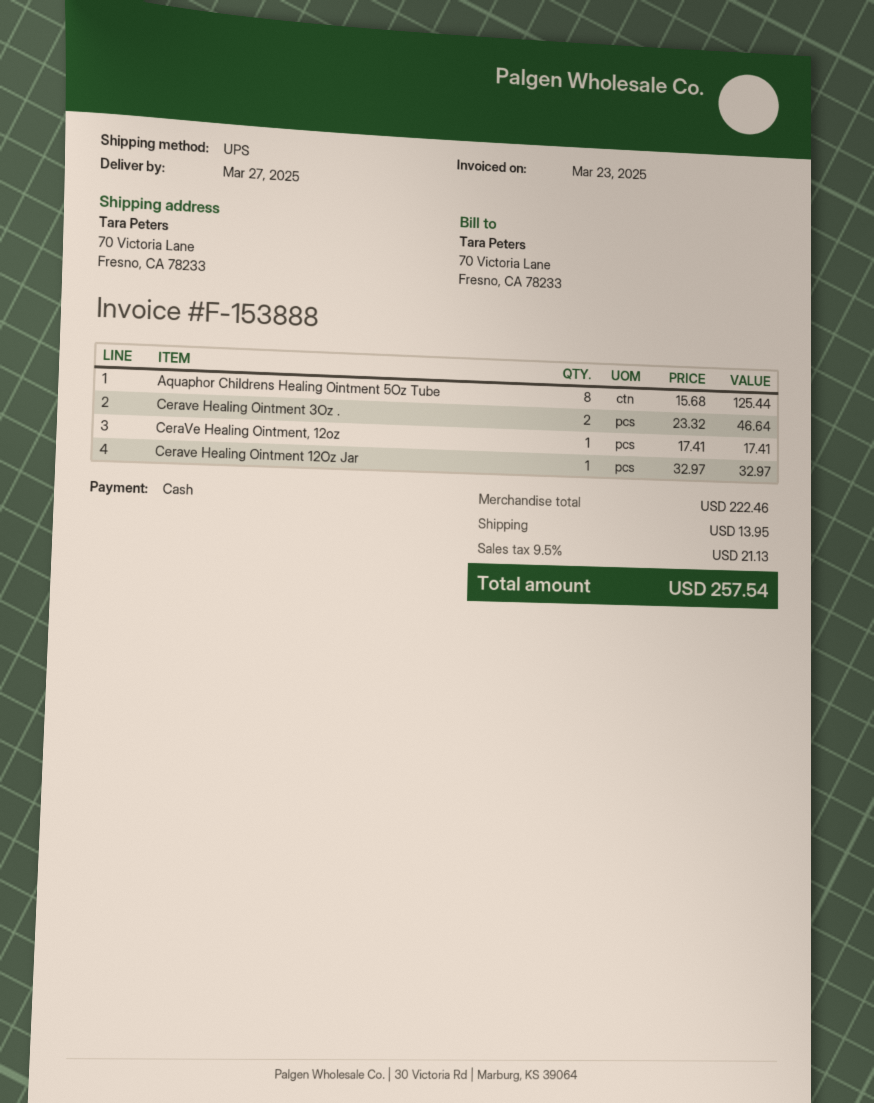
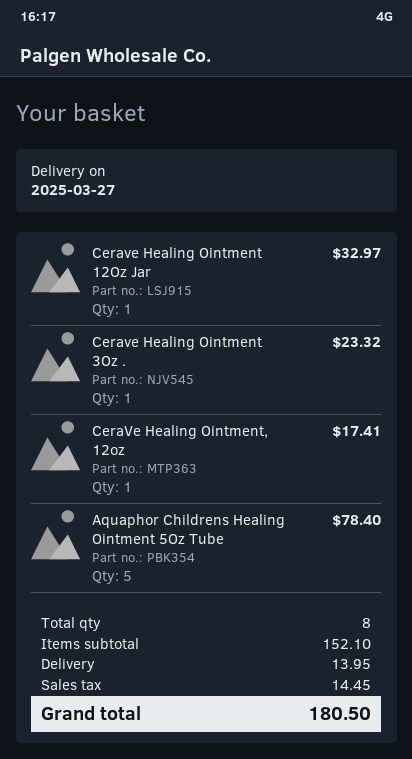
Aquaphor Childrens Healing Ointment 5Oz Tube: 8 for 125.44 -> 5 for 78.40
Cerave Healing Ointment 3Oz .: 2 for 46.64 -> 1 for 23.32
subtotal: 222.46 -> 152.10
tax: 21.13 -> 14.45
total: 257.54 -> 180.50

